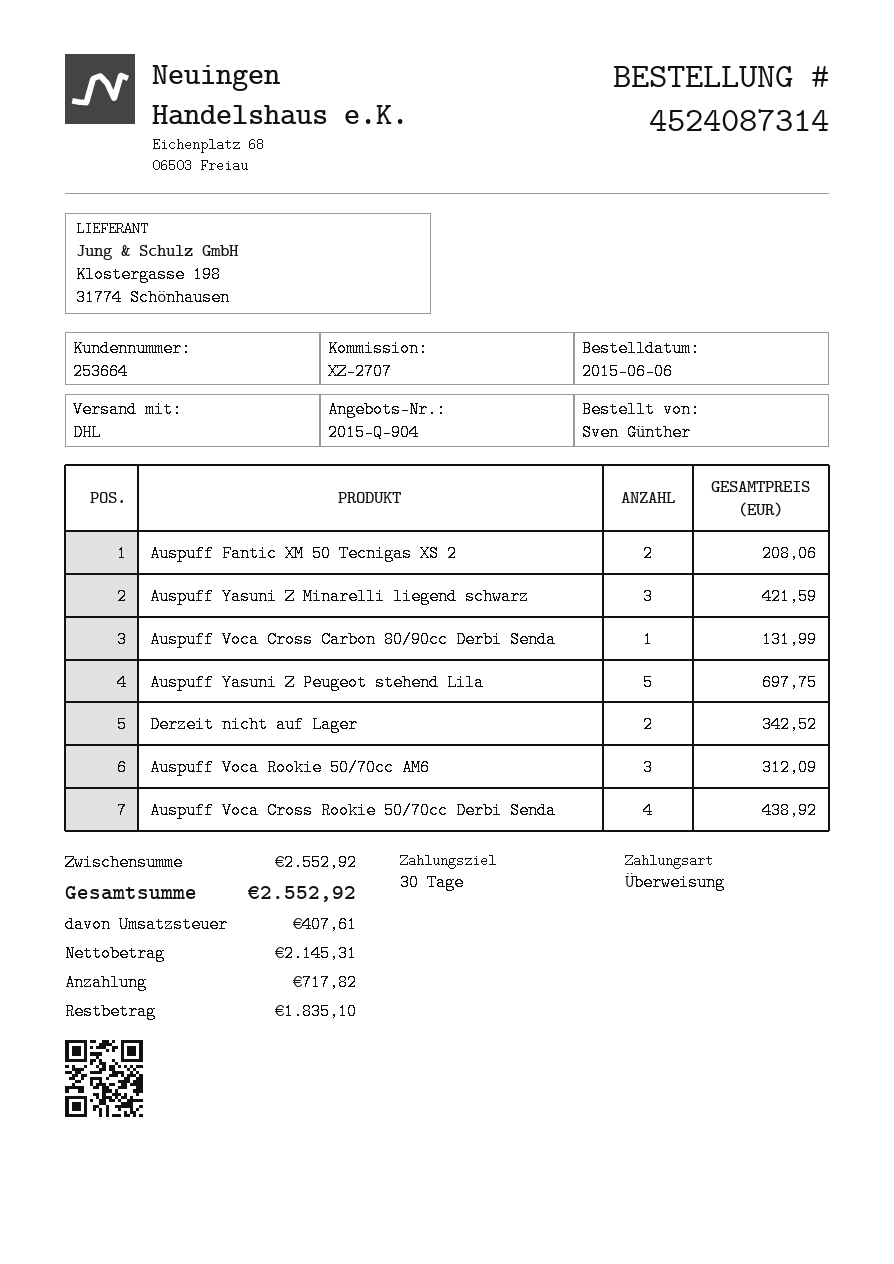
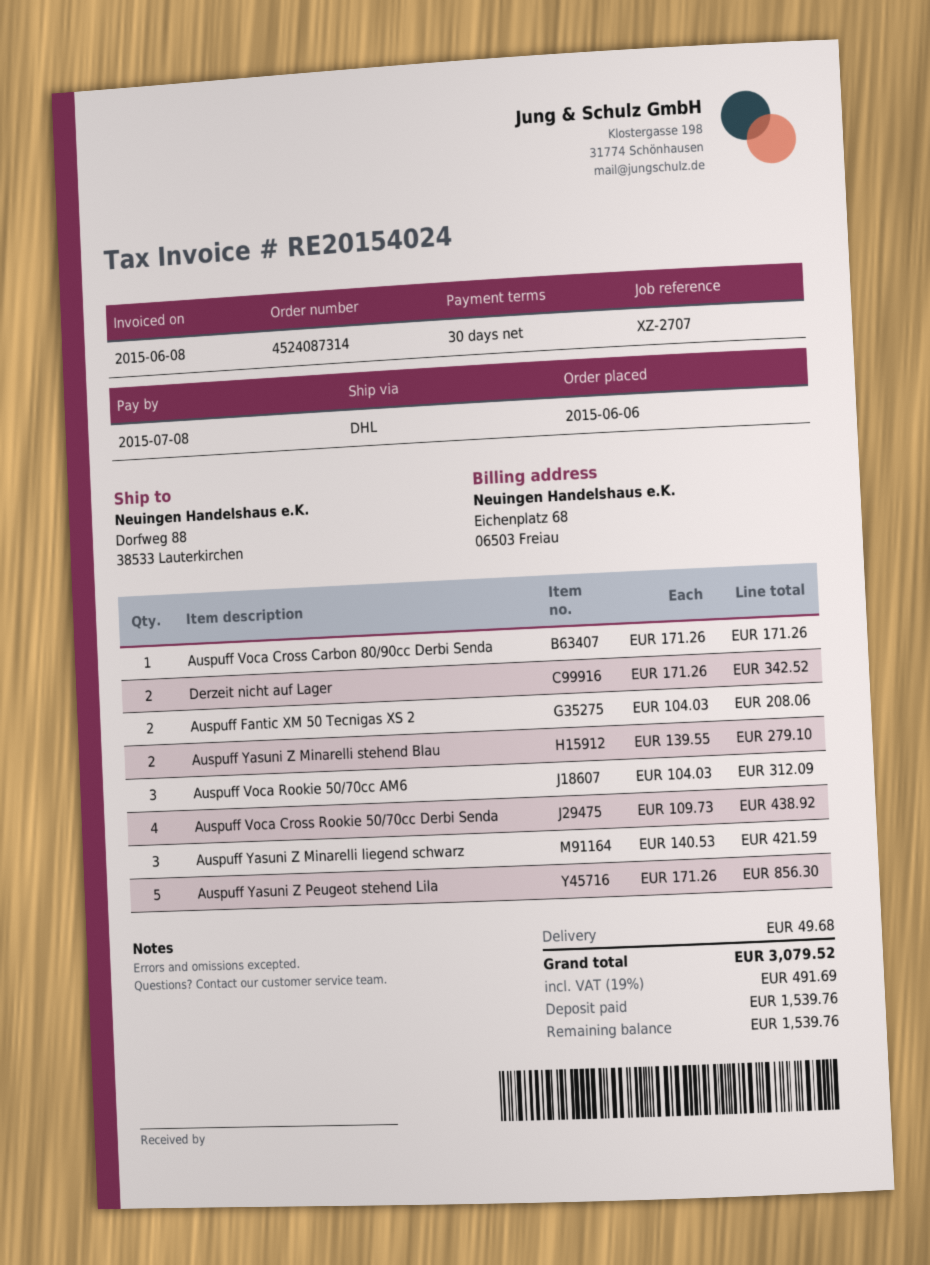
Auspuff Voca Cross Carbon 80/90cc Derbi Senda: 1 for 131.99 -> 1 for 171.26
Auspuff Yasuni Z Peugeot stehend Lila: 5 for 697.75 -> 5 for 856.30
Auspuff Yasuni Z Minarelli stehend Blau: none -> 2 for 279.10
shipping: none -> 49.68
tax: 407.61 -> 491.69
total: 2552.92 -> 3079.52
deposit: 717.82 -> 1539.76
balance: 1835.10 -> 1539.76

